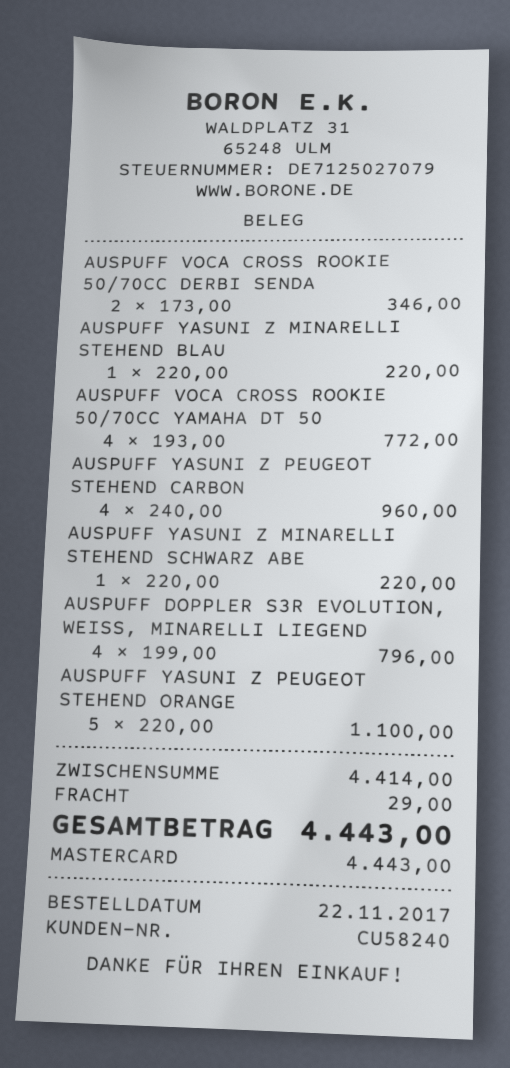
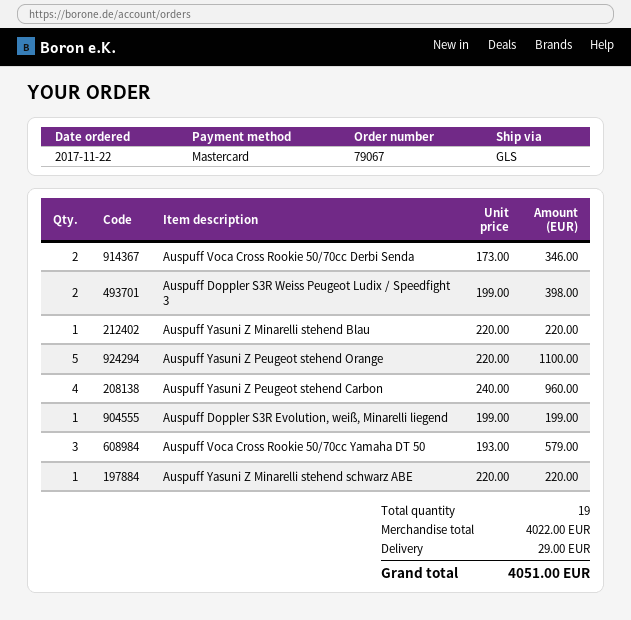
AUSPUFF VOCA CROSS ROOKIE 50/70CC YAMAHA DT 50: 4 x 193.00 = 772.00 -> 3 x 193.00 = 579.00
AUSPUFF DOPPLER S3R EVOLUTION, WEISS, MINARELLI LIEGEND: 4 x 199.00 = 796.00 -> 1 x 199.00 = 199.00
Auspuff Doppler S3R Weiss Peugeot Ludix / Speedfight 3: none -> 2 x 199.00 = 398.00
subtotal: 4414.00 -> 4022.00
total: 4443.00 -> 4051.00

